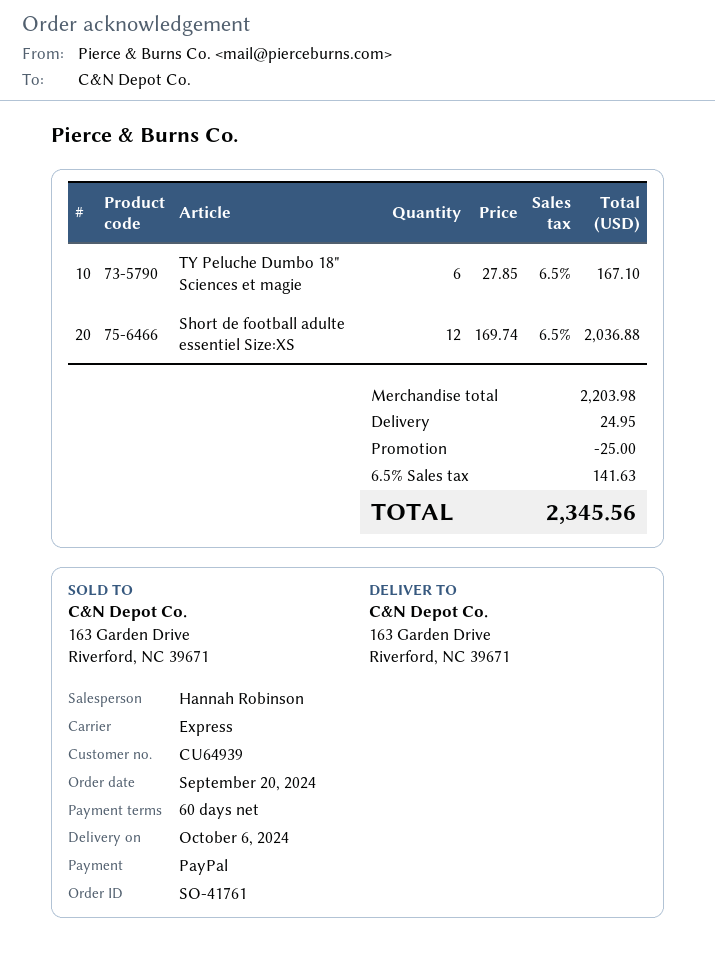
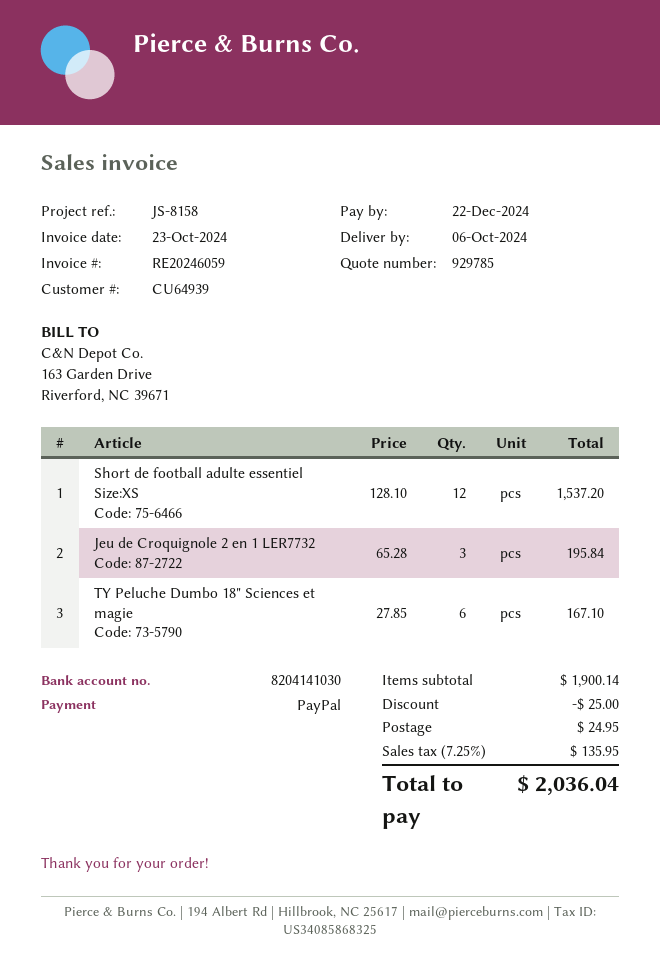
Short de football adulte essentiel Size:XS: 12 x 169.74 = 2036.88 -> 12 x 128.10 = 1537.20
Jeu de Croquignole 2 en 1 LER7732: none -> 3 x 65.28 = 195.84
subtotal: 2203.98 -> 1900.14
tax: 6.5% = 141.63 -> 7.25% = 135.95
total: 2345.56 -> 2036.04

